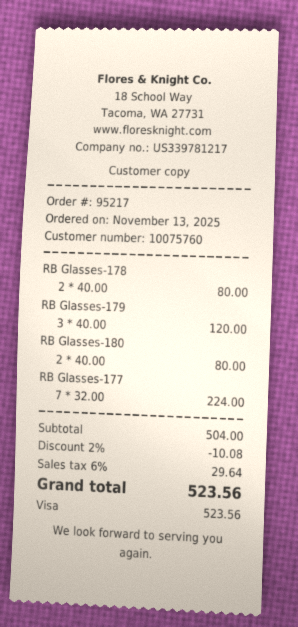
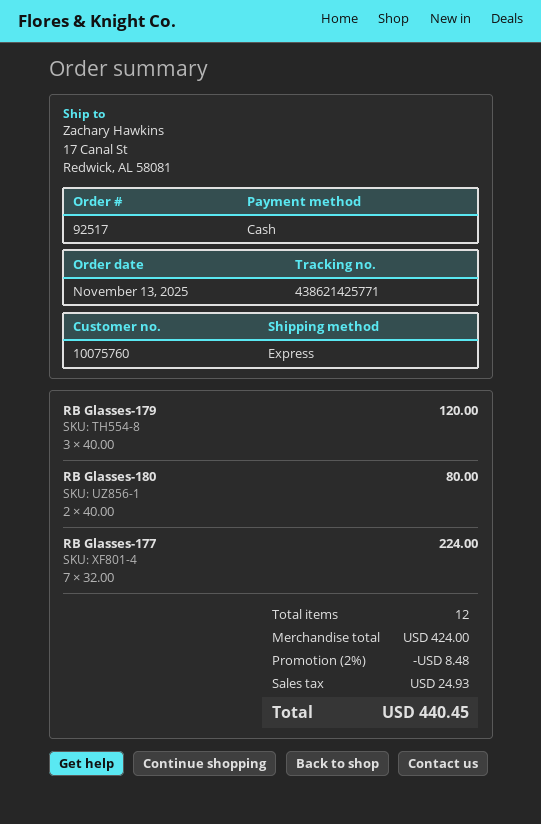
order number: 95217 -> 92517
payment method: Visa -> cash
RB Glasses-178: 2 x 40.00 = 80.00 -> none
subtotal: 504.00 -> 424.00
discount: 2% = 10.08 -> 2% = 8.48
tax: 29.64 -> 24.93
total: 523.56 -> 440.45

